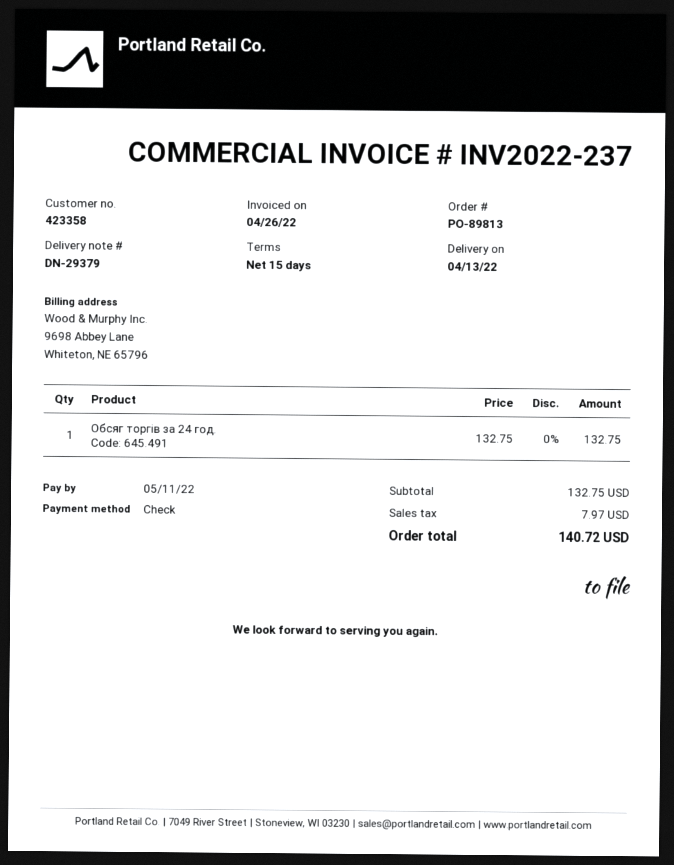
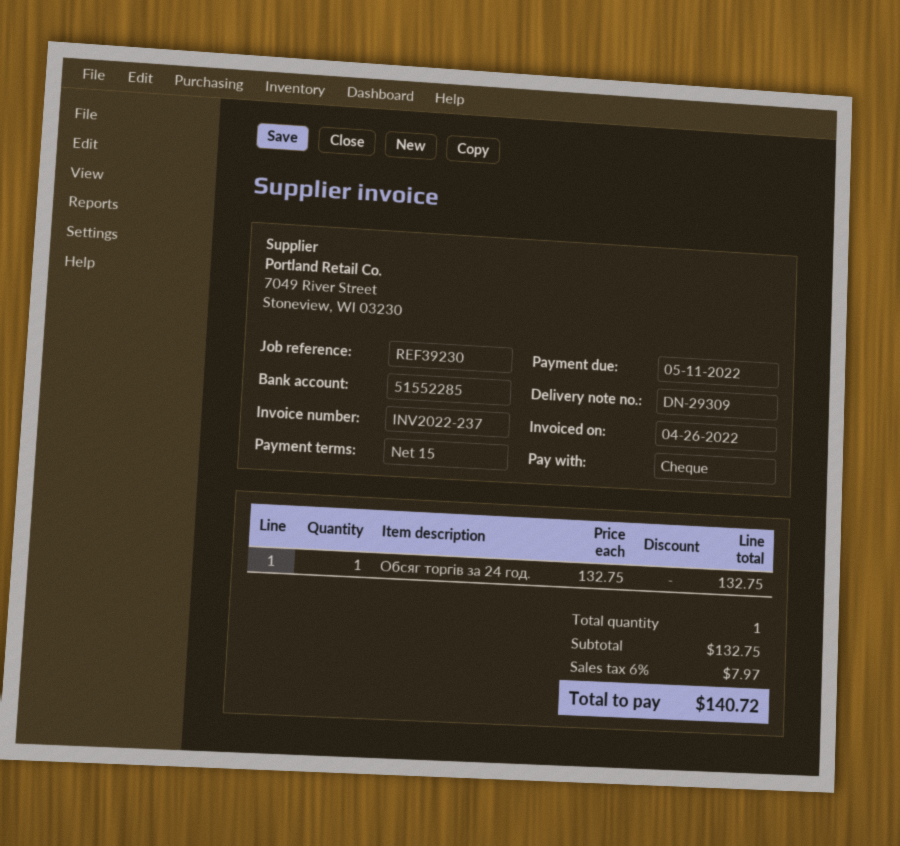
delivery note number: DN-29379 -> DN-29309

